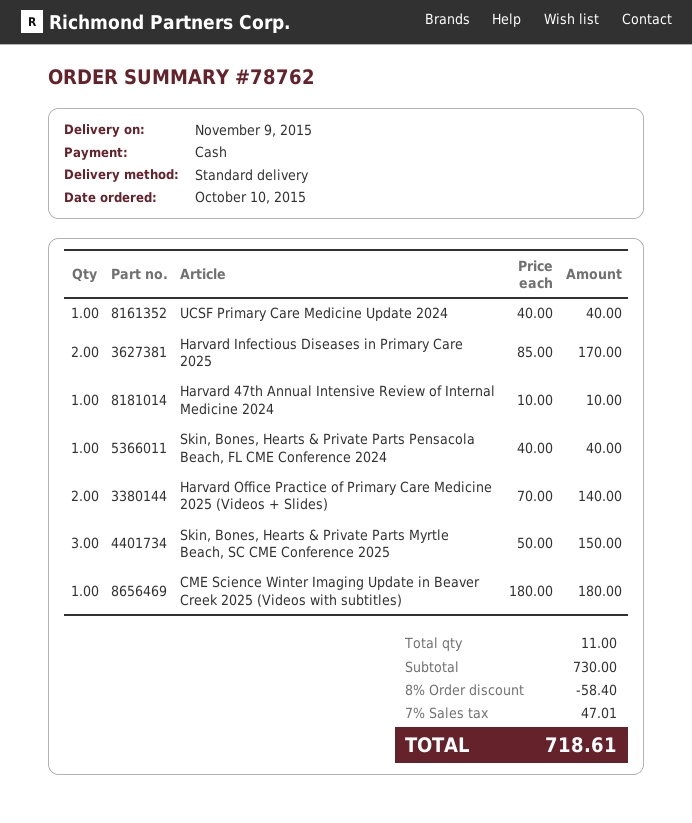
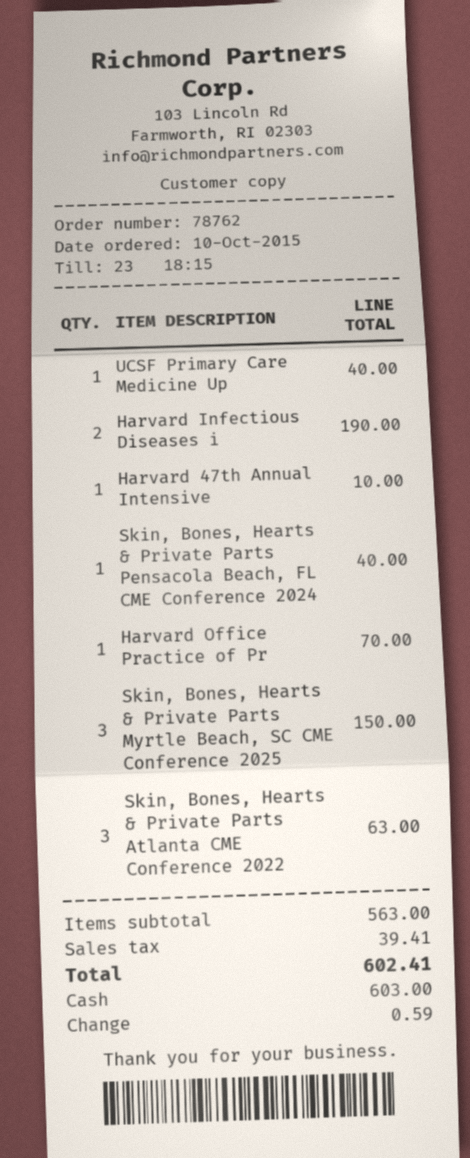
Harvard Infectious Diseases in Primary Care 2025: 2 for 170.00 -> 2 for 190.00
Harvard Office Practice of Primary Care Medicine 2025 (Videos + Slides): 2 for 140.00 -> 1 for 70.00
CME Science Winter Imaging Update in Beaver Creek 2025 (Videos with subtitles): 1 for 180.00 -> none
Skin, Bones, Hearts & Private Parts Atlanta CME Conference 2022: none -> 3 for 63.00
subtotal: 730.00 -> 563.00
discount: 8% = 58.40 -> none
tax: 47.01 -> 39.41
total: 718.61 -> 602.41

